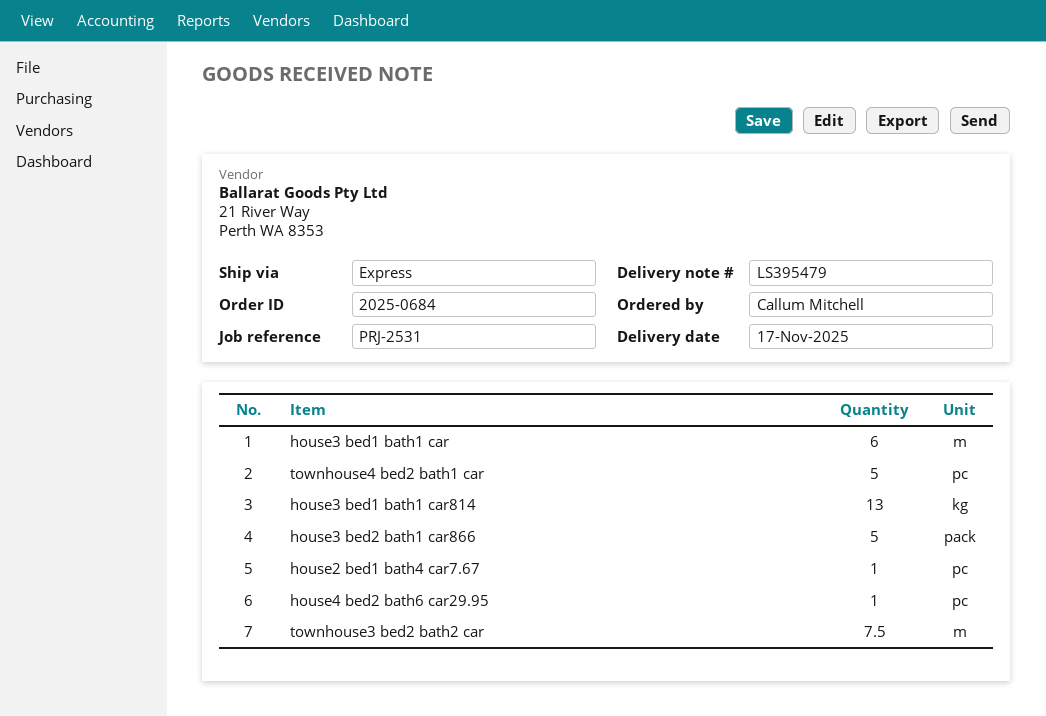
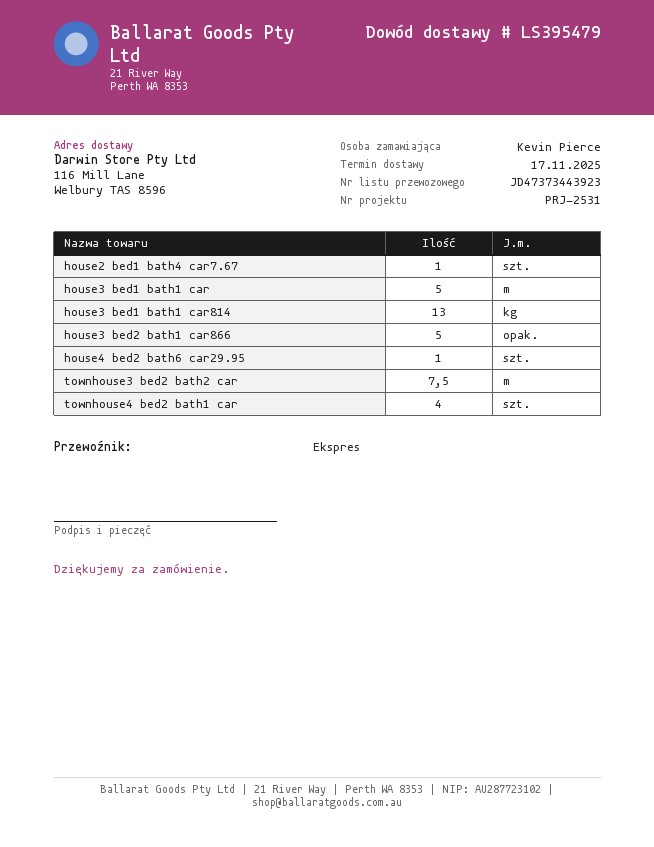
ordered by: Callum Mitchell -> Kevin Pierce
house3 bed1 bath1 car: 6 -> 5
townhouse4 bed2 bath1 car: 5 -> 4

